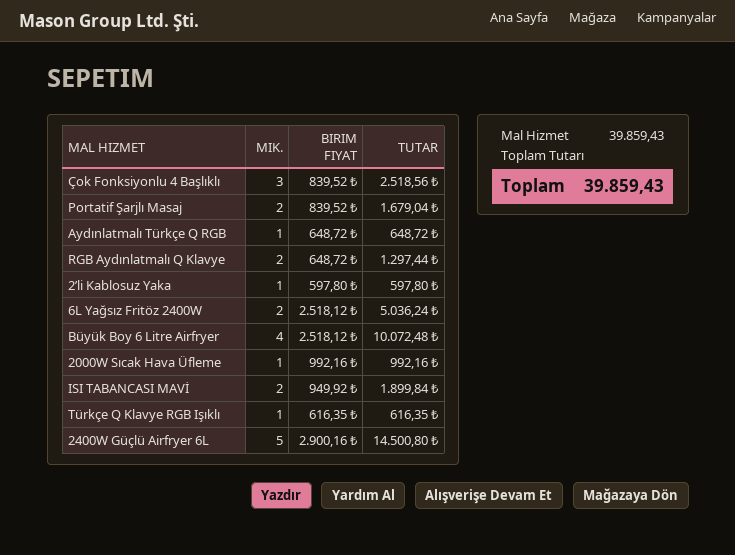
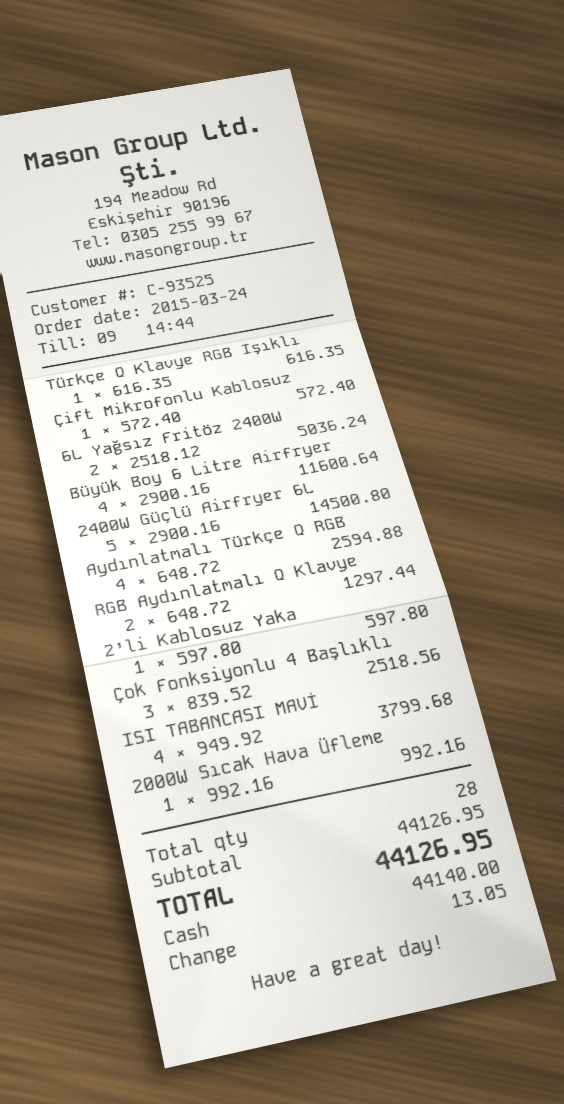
Portatif Şarjlı Masaj: 2 x 839.52 = 1679.04 -> none
Aydınlatmalı Türkçe Q RGB: 1 x 648.72 = 648.72 -> 4 x 648.72 = 2594.88
Büyük Boy 6 Litre Airfryer: 4 x 2518.12 = 10072.48 -> 4 x 2900.16 = 11600.64
ISI TABANCASI MAVİ: 2 x 949.92 = 1899.84 -> 4 x 949.92 = 3799.68
Çift Mikrofonlu Kablosuz: none -> 1 x 572.40 = 572.40
subtotal: 39859.43 -> 44126.95
total: 39859.43 -> 44126.95

